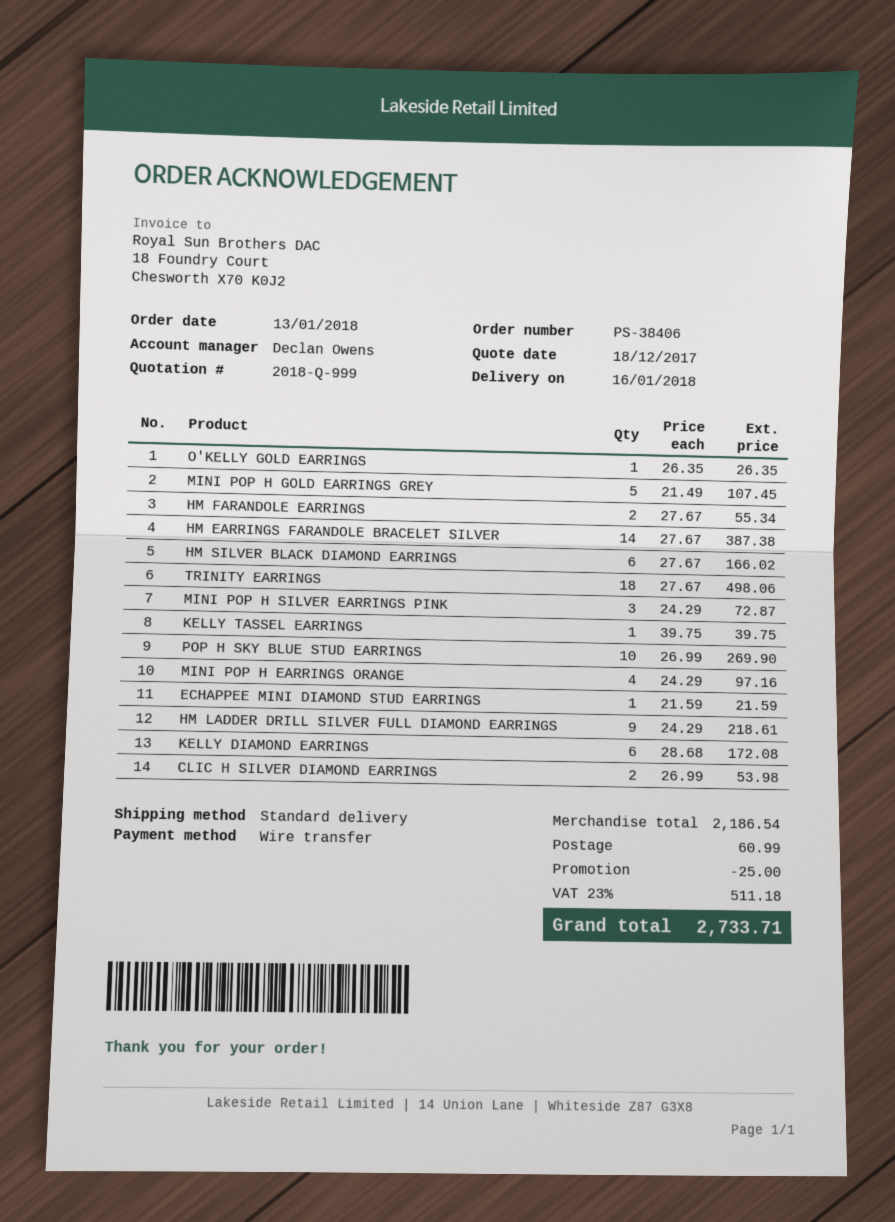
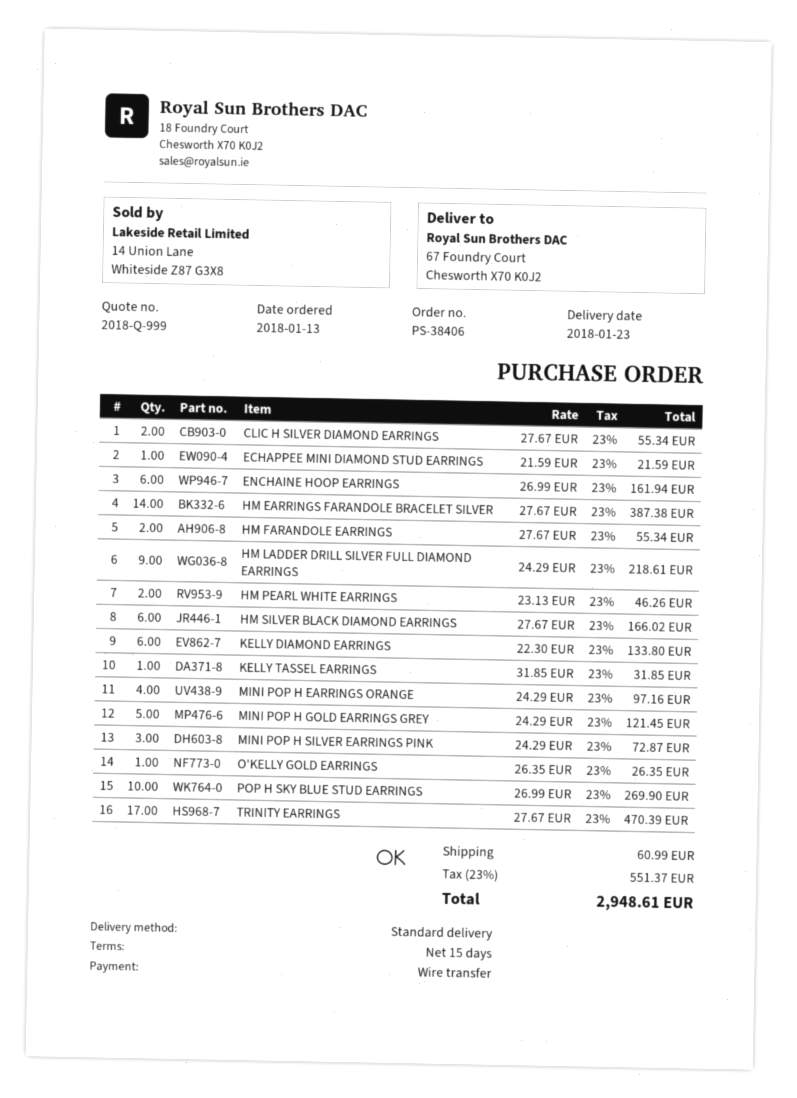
delivery date: 2018-01-16 -> 2018-01-23
MINI POP H GOLD EARRINGS GREY: 5 x 21.49 = 107.45 -> 5 x 24.29 = 121.45
TRINITY EARRINGS: 18 x 27.67 = 498.06 -> 17 x 27.67 = 470.39
KELLY TASSEL EARRINGS: 1 x 39.75 = 39.75 -> 1 x 31.85 = 31.85
KELLY DIAMOND EARRINGS: 6 x 28.68 = 172.08 -> 6 x 22.30 = 133.80
CLIC H SILVER DIAMOND EARRINGS: 2 x 26.99 = 53.98 -> 2 x 27.67 = 55.34
ENCHAINE HOOP EARRINGS: none -> 6 x 26.99 = 161.94
HM PEARL WHITE EARRINGS: none -> 2 x 23.13 = 46.26
discount: 25.00 -> none
tax: 23% = 511.18 -> 23% = 551.37
total: 2733.71 -> 2948.61

